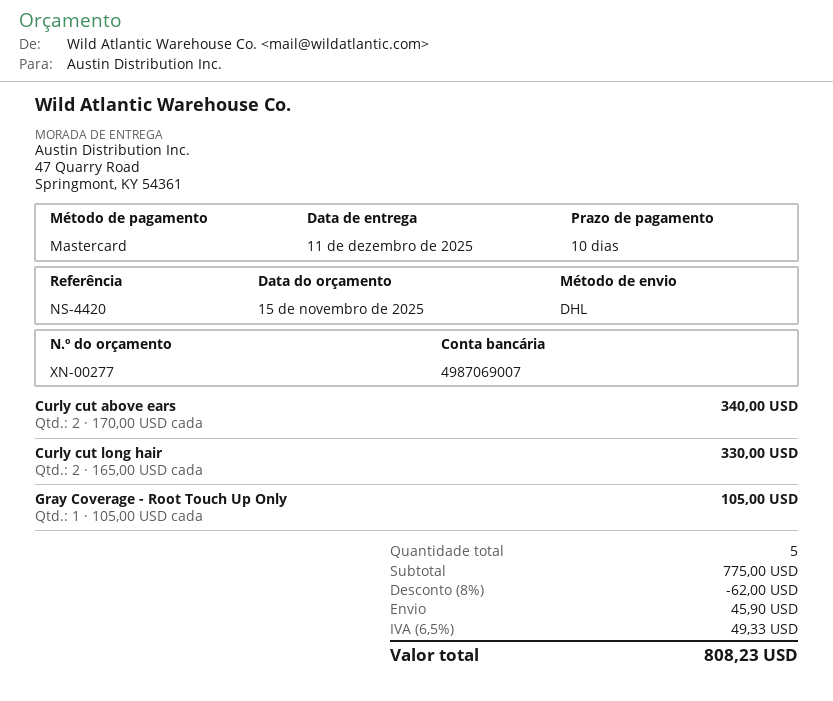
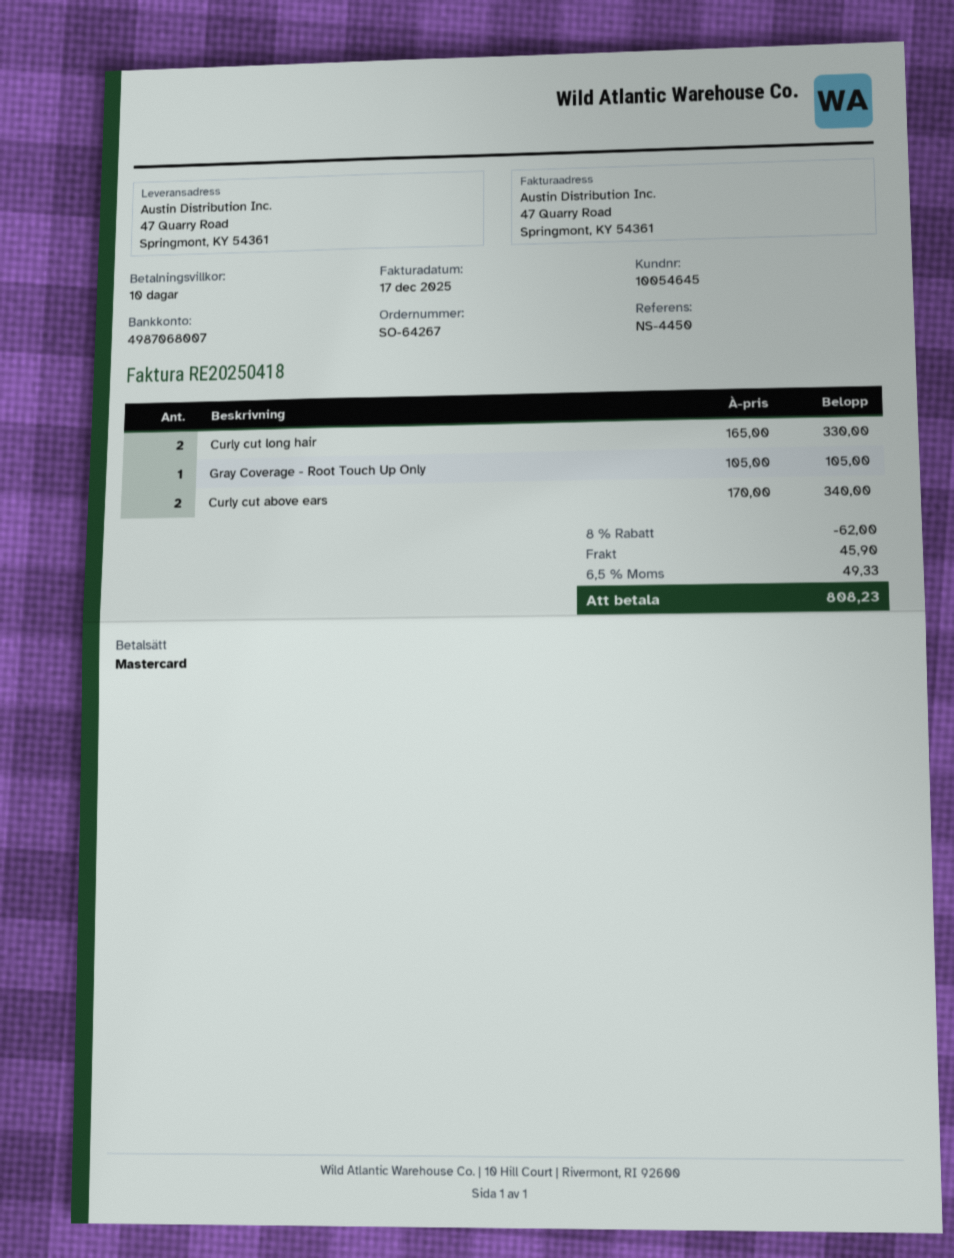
reference: NS-4420 -> NS-4450
bank account: 4987069007 -> 4987068007

